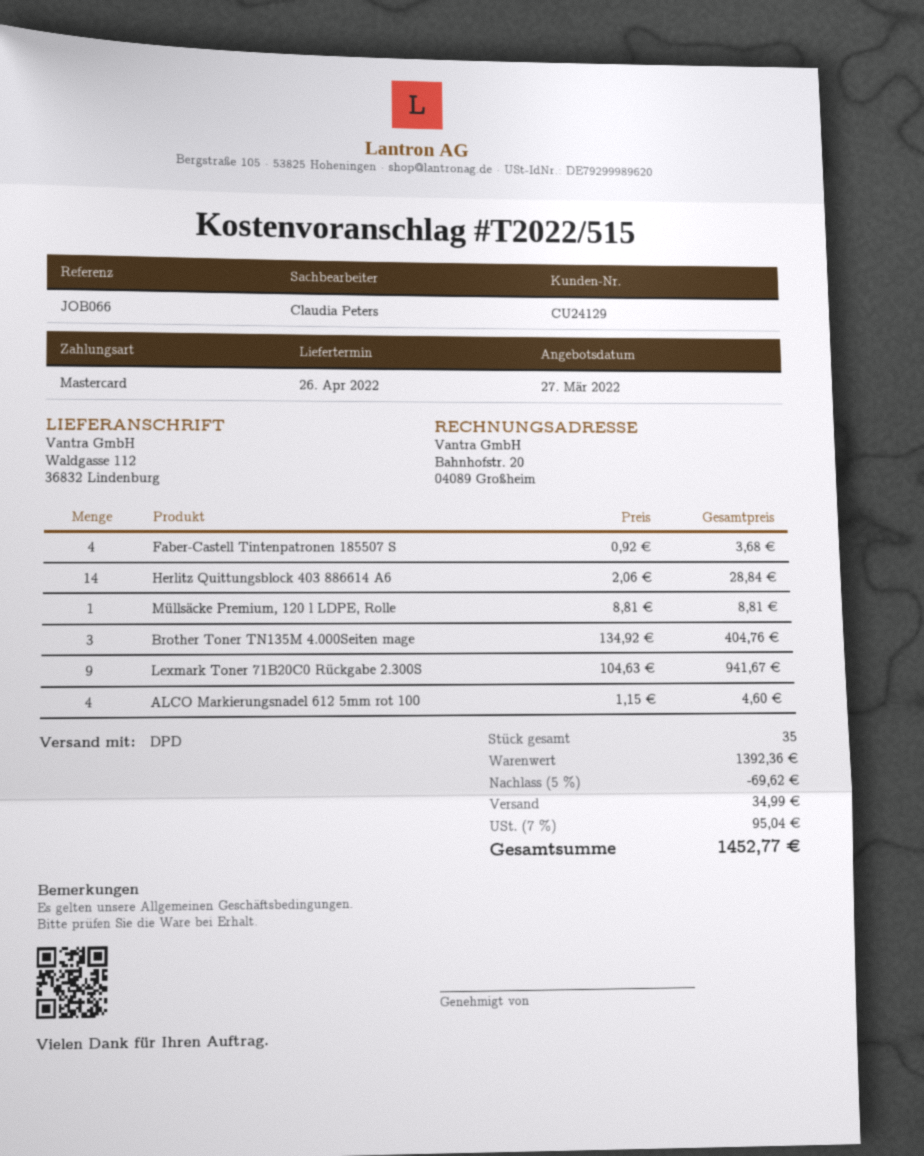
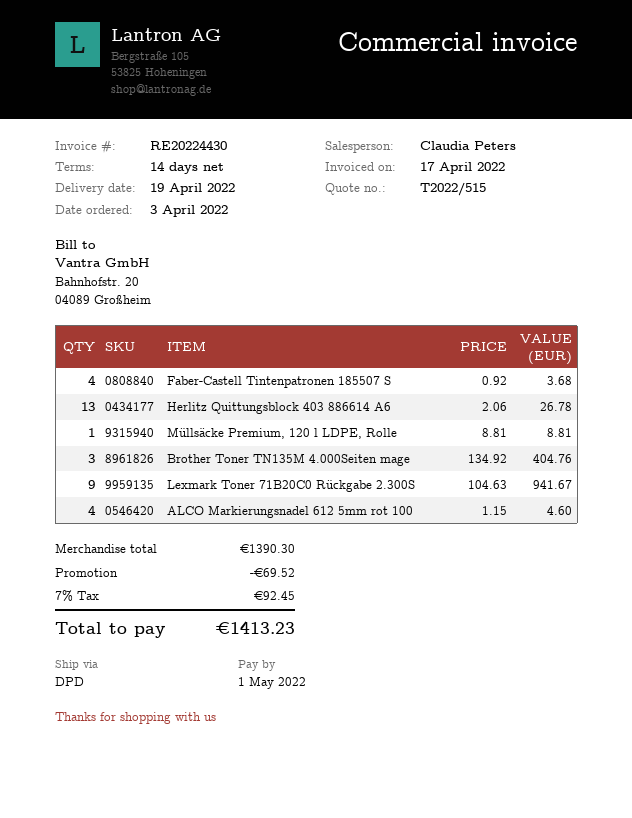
delivery date: 2022-04-26 -> 2022-04-19
Herlitz Quittungsblock 403 886614 A6: 14 x 2.06 = 28.84 -> 13 x 2.06 = 26.78
subtotal: 1392.36 -> 1390.30
discount: 69.62 -> 69.52
shipping: 34.99 -> none
tax: 7% = 95.04 -> 7% = 92.45
total: 1452.77 -> 1413.23

